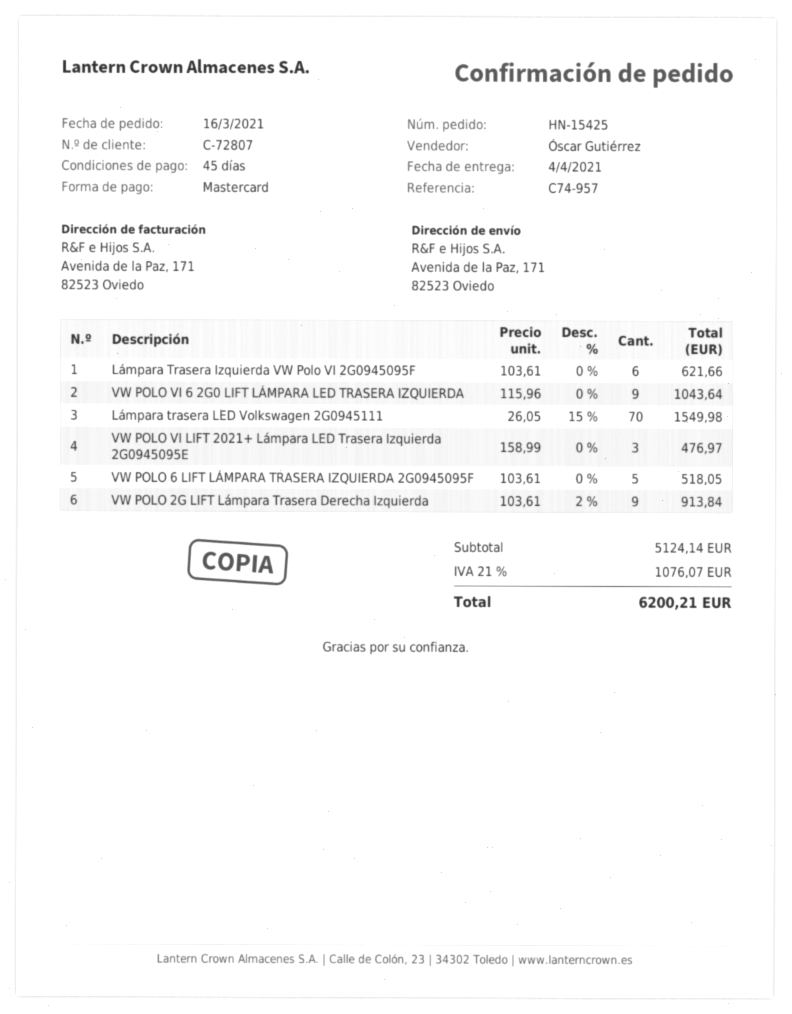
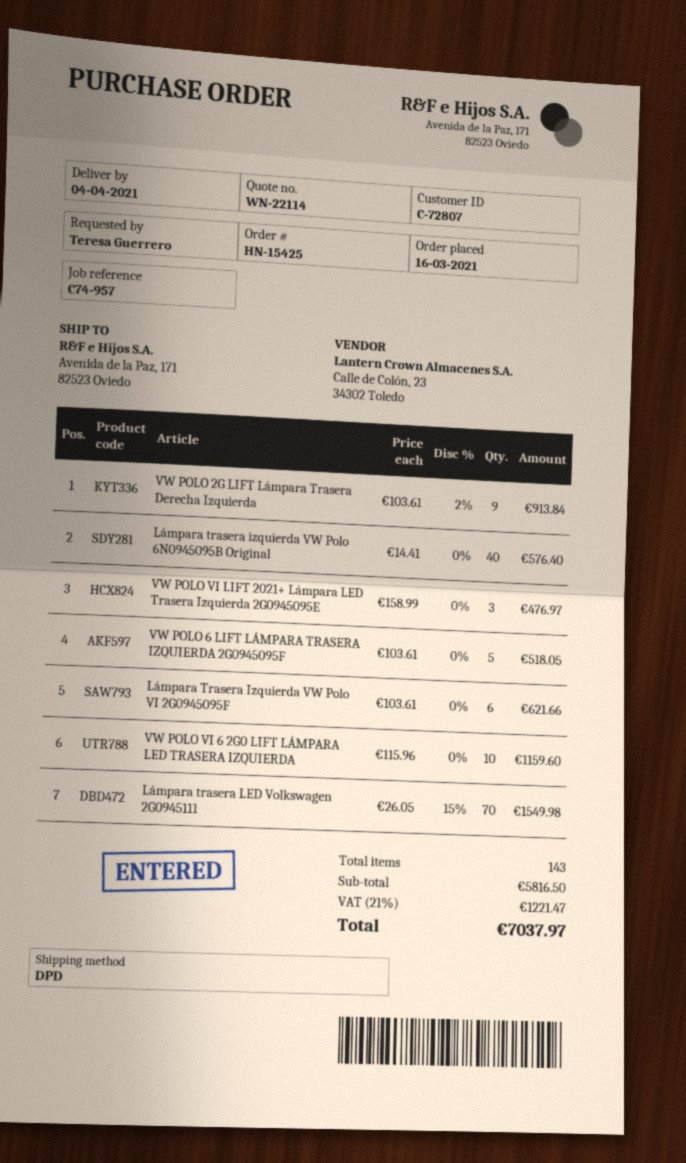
VW POLO VI 6 2G0 LIFT LÁMPARA LED TRASERA IZQUIERDA: 9 x 115.96 = 1043.64 -> 10 x 115.96 = 1159.60
Lámpara trasera izquierda VW Polo 6N0945095B Original: none -> 40 x 14.41 = 576.40
subtotal: 5124.14 -> 5816.50
tax: 21% = 1076.07 -> 21% = 1221.47
total: 6200.21 -> 7037.97

